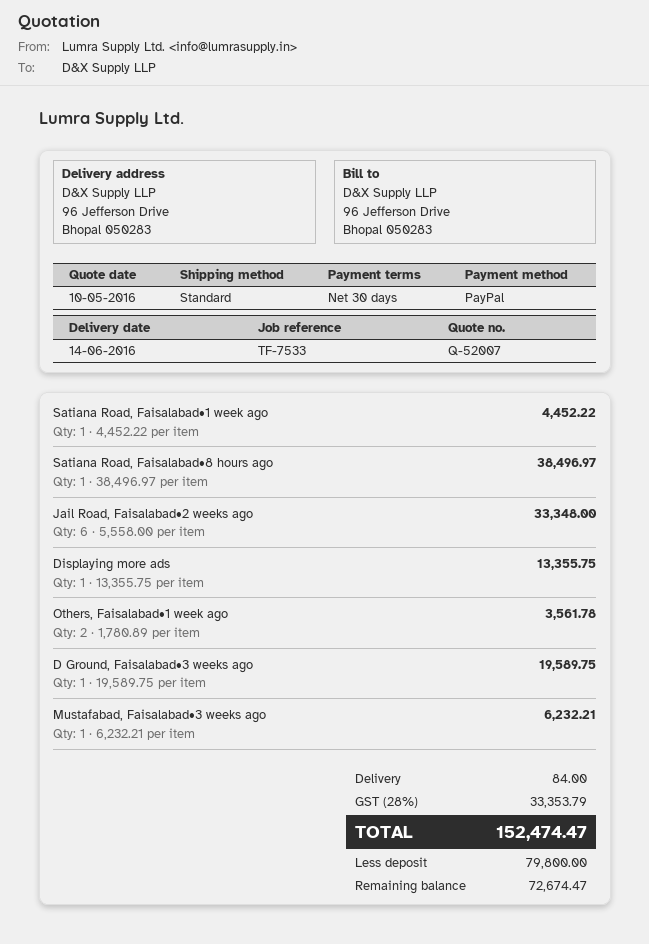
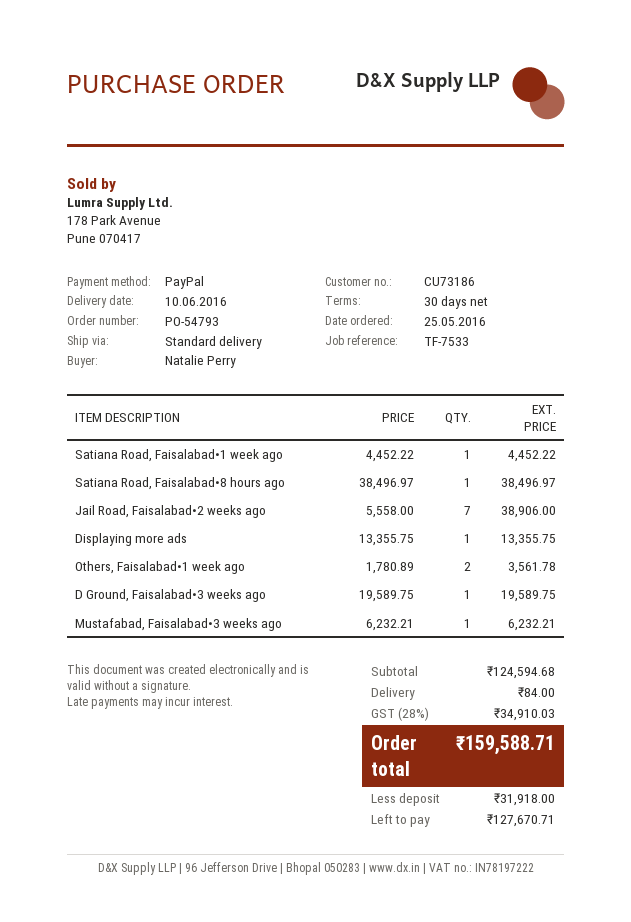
delivery date: 2016-06-14 -> 2016-06-10
Jail Road, Faisalabad•2 weeks ago: 6 x 5558.00 = 33348.00 -> 7 x 5558.00 = 38906.00
tax: 28% = 33353.79 -> 28% = 34910.03
total: 152474.47 -> 159588.71
deposit: 79800.00 -> 31918.00
balance: 72674.47 -> 127670.71

